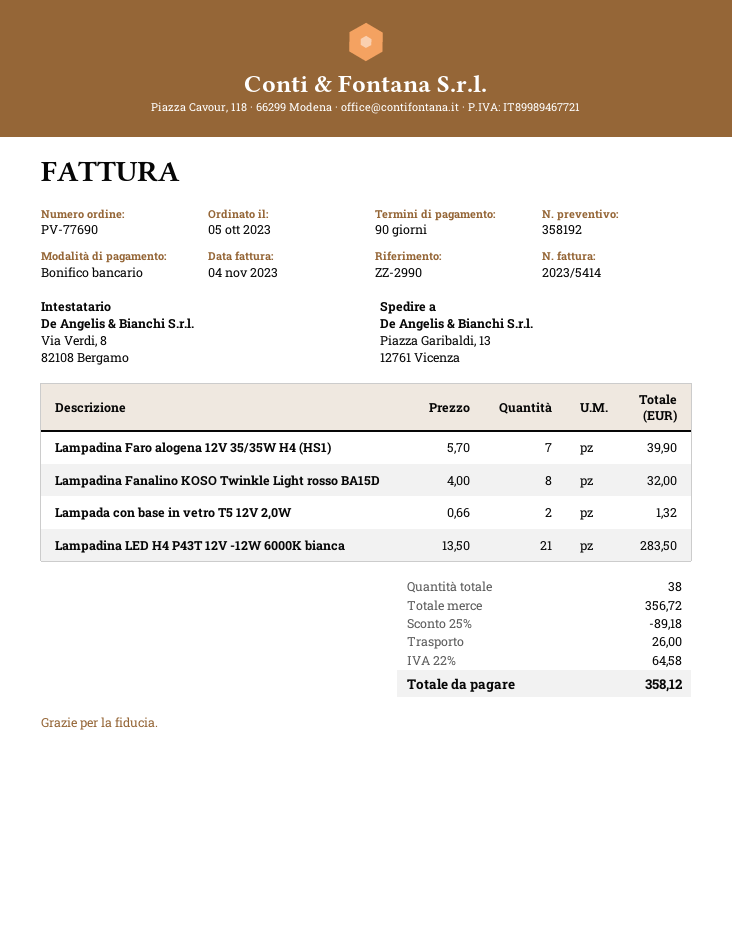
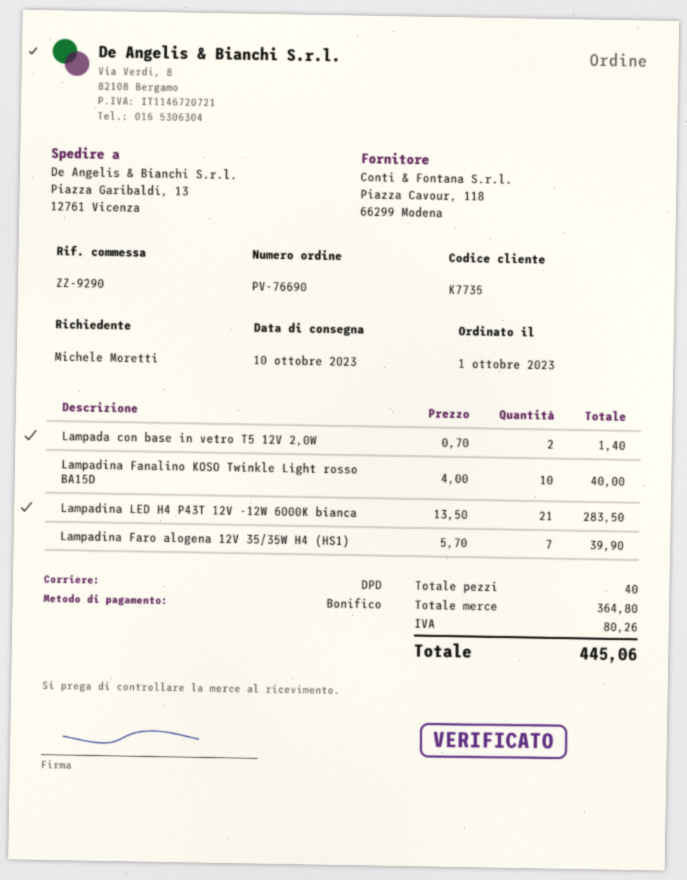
order number: PV-77690 -> PV-76690
order date: 2023-10-05 -> 2023-10-01
reference: ZZ-2990 -> ZZ-9290
Lampadina Fanalino KOSO Twinkle Light rosso BA15D: 8 x 4.00 = 32.00 -> 10 x 4.00 = 40.00
Lampada con base in vetro T5 12V 2,0W: 2 x 0.66 = 1.32 -> 2 x 0.70 = 1.40
total quantity: 38 -> 40
subtotal: 356.72 -> 364.80
discount: 25% = 89.18 -> none
shipping: 26.00 -> none
tax: 64.58 -> 80.26
total: 358.12 -> 445.06

